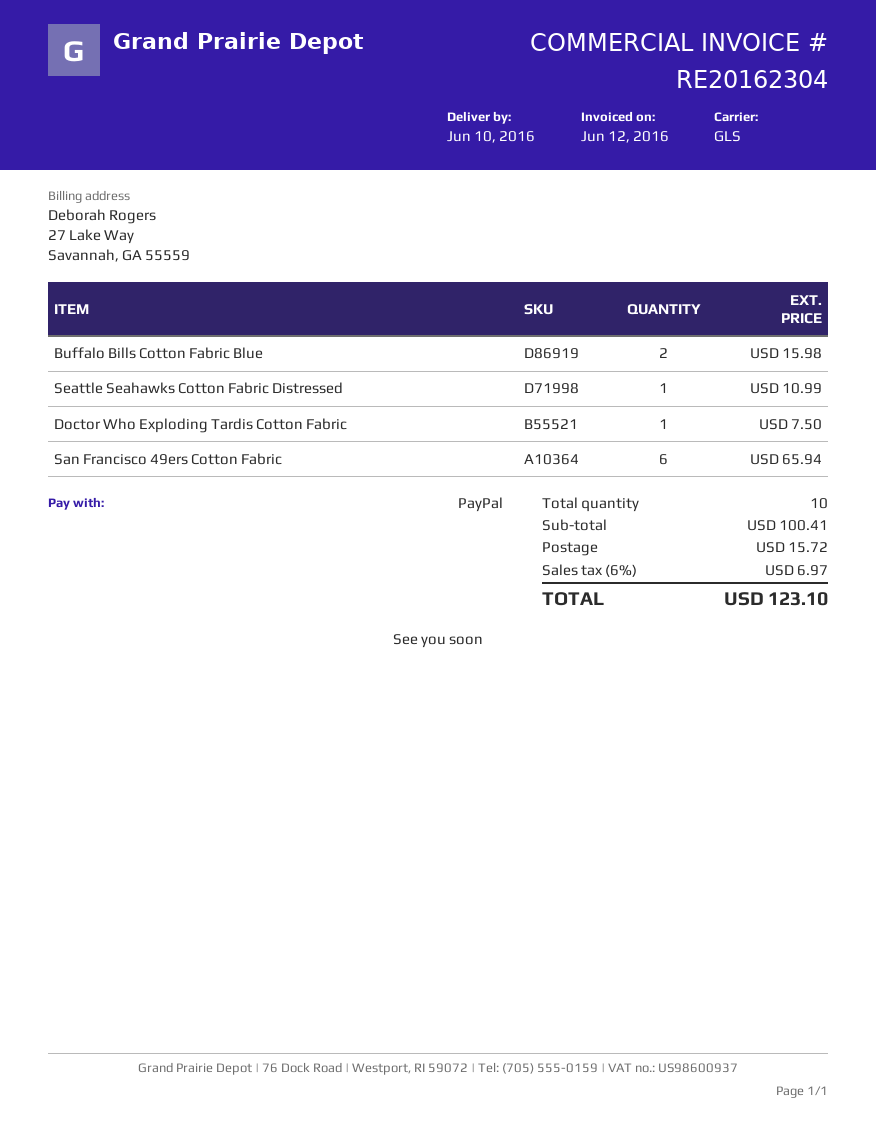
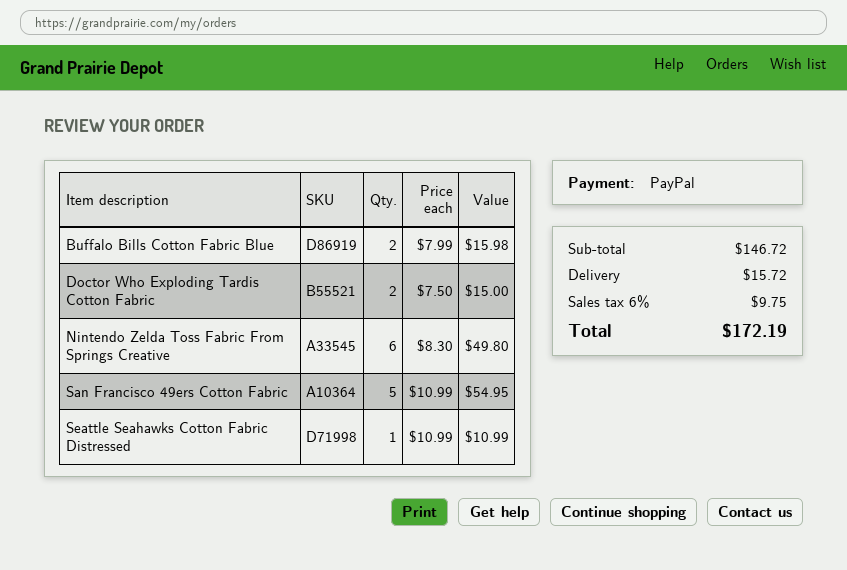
Doctor Who Exploding Tardis Cotton Fabric: 1 for 7.50 -> 2 for 15.00
San Francisco 49ers Cotton Fabric: 6 for 65.94 -> 5 for 54.95
Nintendo Zelda Toss Fabric From Springs Creative: none -> 6 for 49.80
subtotal: 100.41 -> 146.72
tax: 6% = 6.97 -> 6% = 9.75
total: 123.10 -> 172.19

